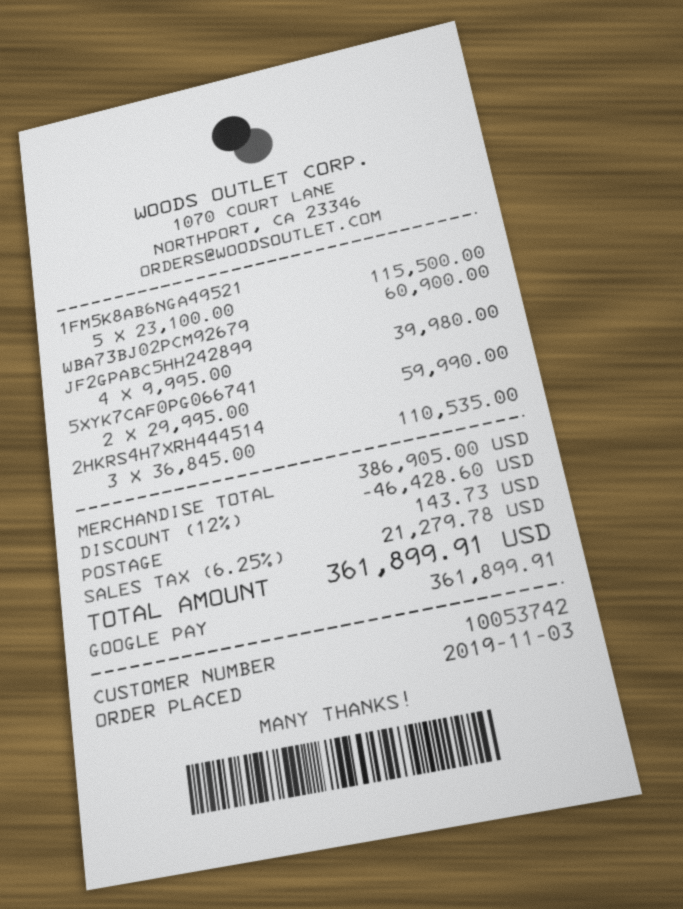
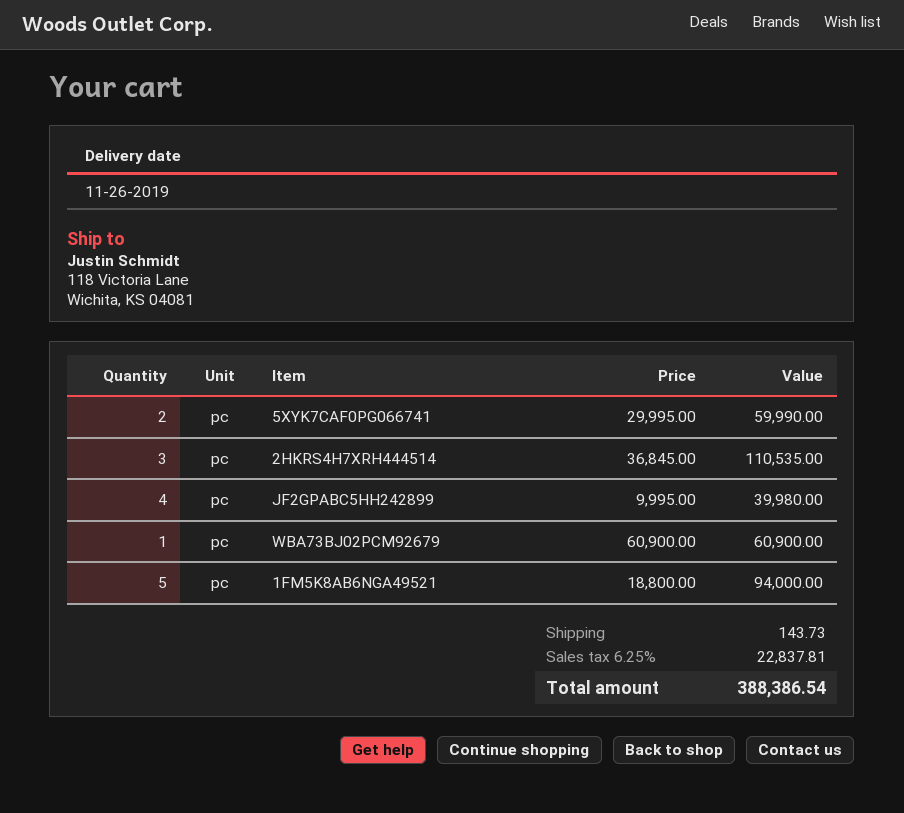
1FM5K8AB6NGA49521: 5 x 23100.00 = 115500.00 -> 5 x 18800.00 = 94000.00
discount: 12% = 46428.60 -> none
tax: 6.25% = 21279.78 -> 6.25% = 22837.81
total: 361899.91 -> 388386.54

